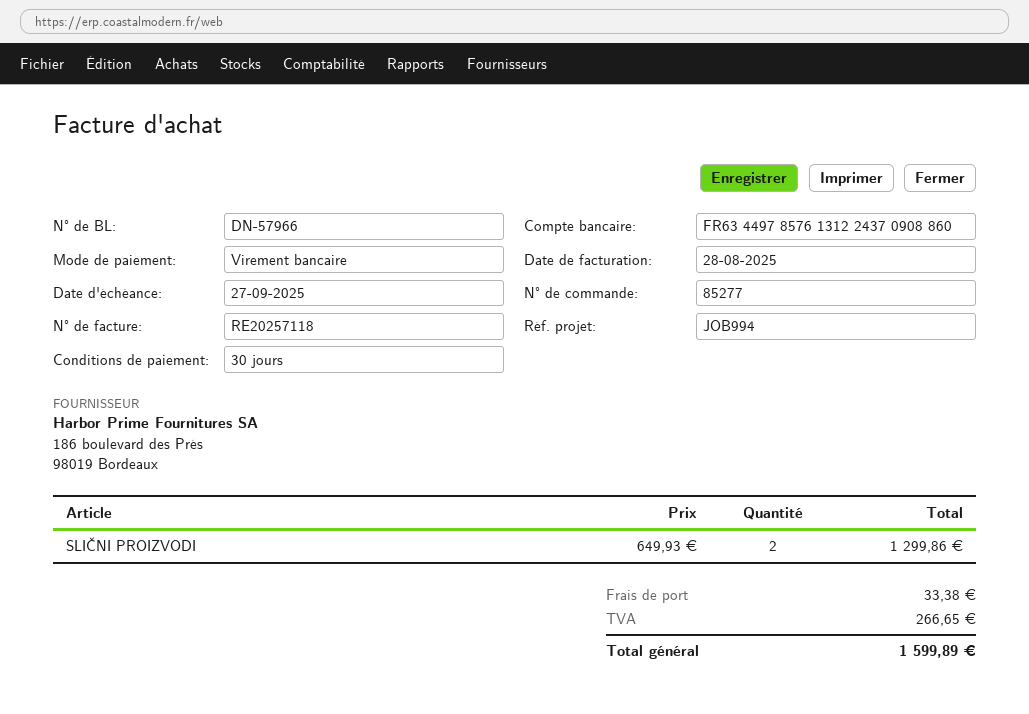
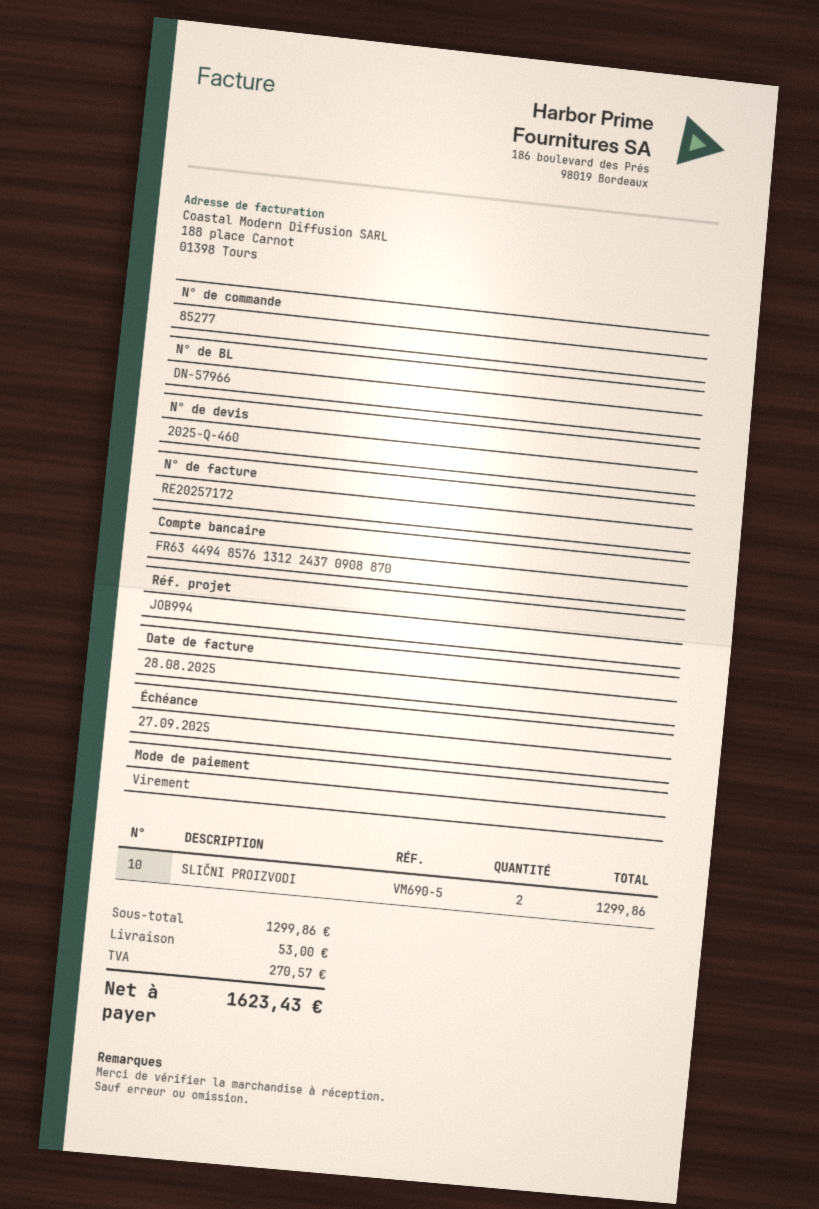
invoice number: RE20257118 -> RE20257172
bank account: FR6344978576131224370908860 -> FR6344948576131224370908870
shipping: 33.38 -> 53.00
tax: 266.65 -> 270.57
total: 1599.89 -> 1623.43

